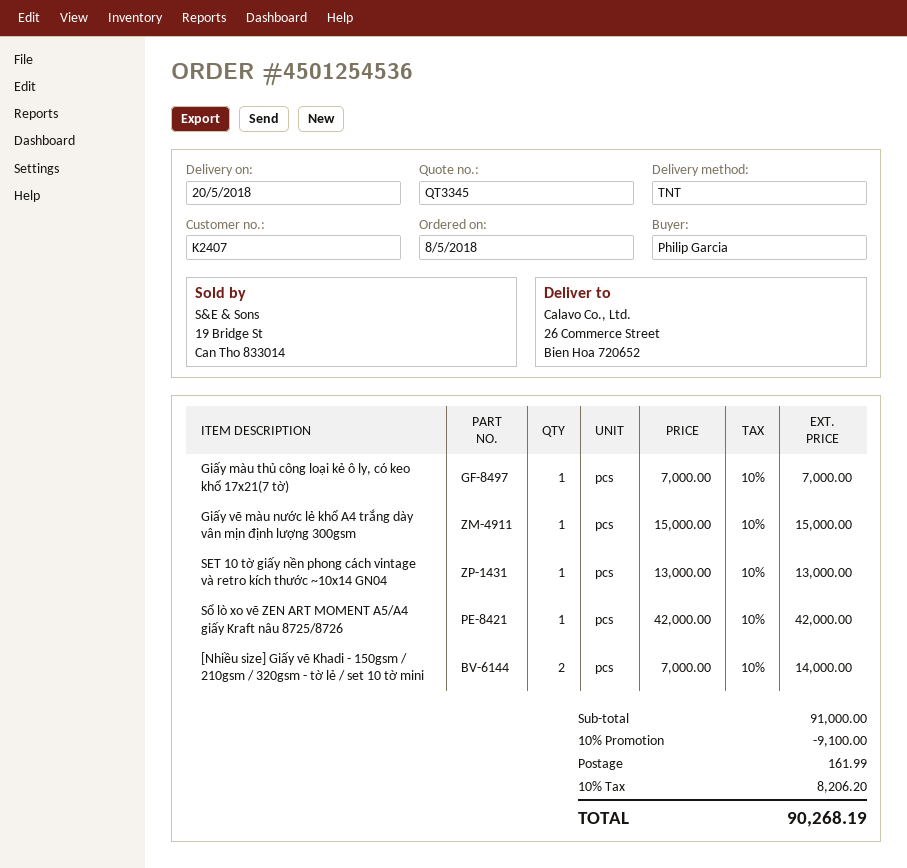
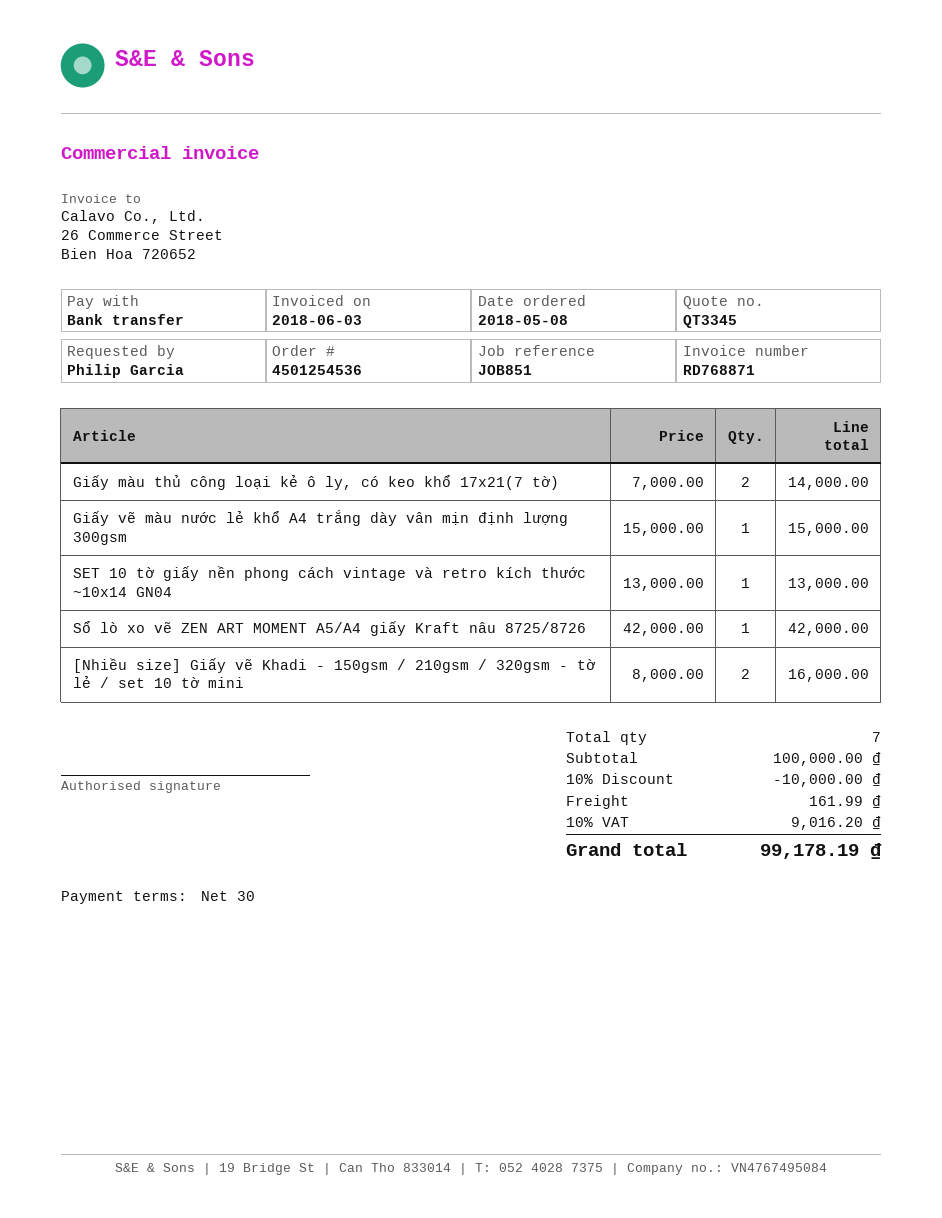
Giấy màu thủ công loại kẻ ô ly, có keo khổ 17x21(7 tờ): 1 x 7000.00 = 7000.00 -> 2 x 7000.00 = 14000.00
[Nhiều size] Giấy vẽ Khadi - 150gsm / 210gsm / 320gsm - tờ lẻ / set 10 tờ mini: 2 x 7000.00 = 14000.00 -> 2 x 8000.00 = 16000.00
subtotal: 91000.00 -> 100000.00
discount: 10% = 9100.00 -> 10% = 10000.00
tax: 10% = 8206.20 -> 10% = 9016.20
total: 90268.19 -> 99178.19

